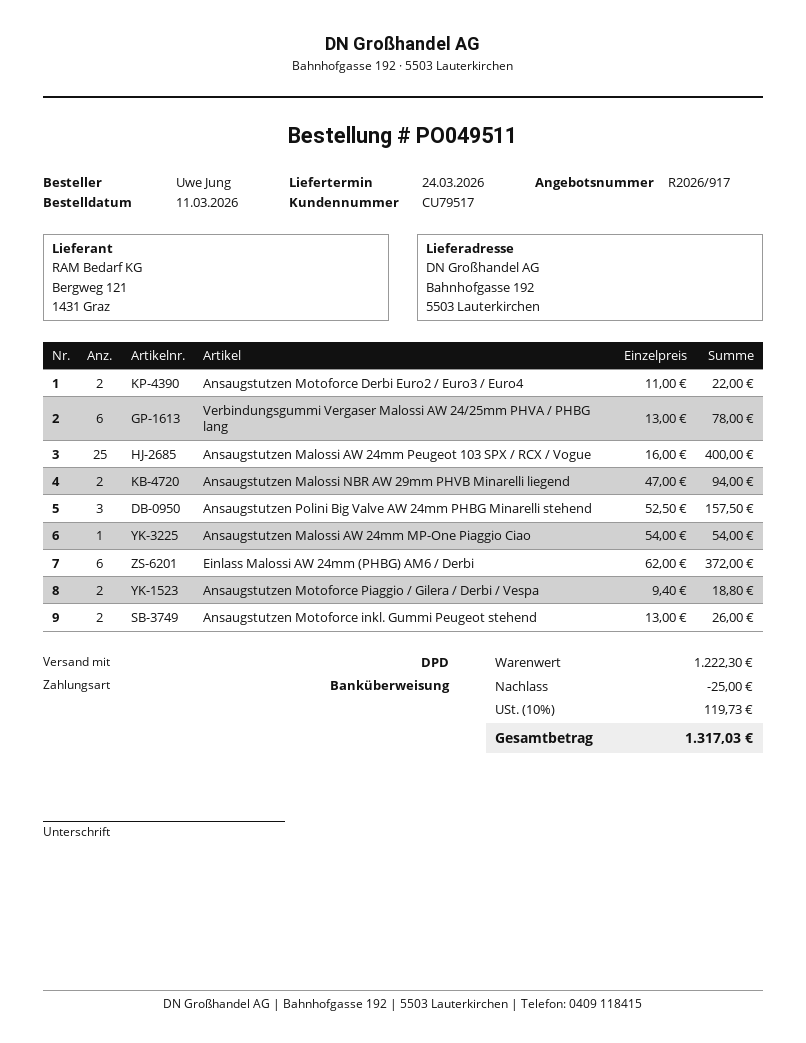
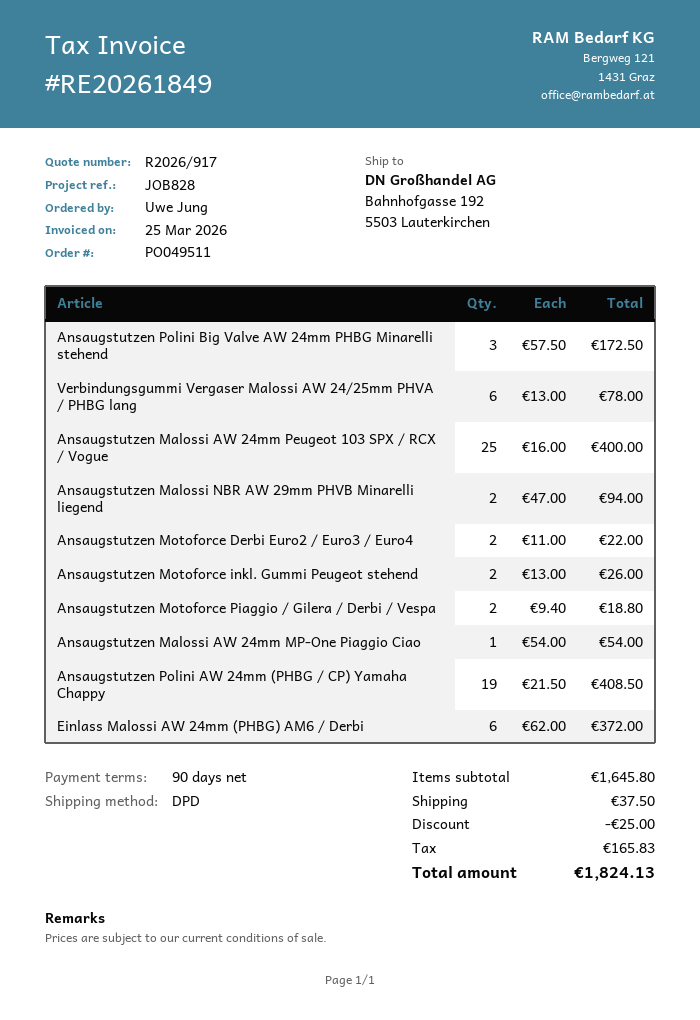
Ansaugstutzen Polini Big Valve AW 24mm PHBG Minarelli stehend: 3 x 52.50 = 157.50 -> 3 x 57.50 = 172.50
Ansaugstutzen Polini AW 24mm (PHBG / CP) Yamaha Chappy: none -> 19 x 21.50 = 408.50
subtotal: 1222.30 -> 1645.80
shipping: none -> 37.50
tax: 119.73 -> 165.83
total: 1317.03 -> 1824.13

